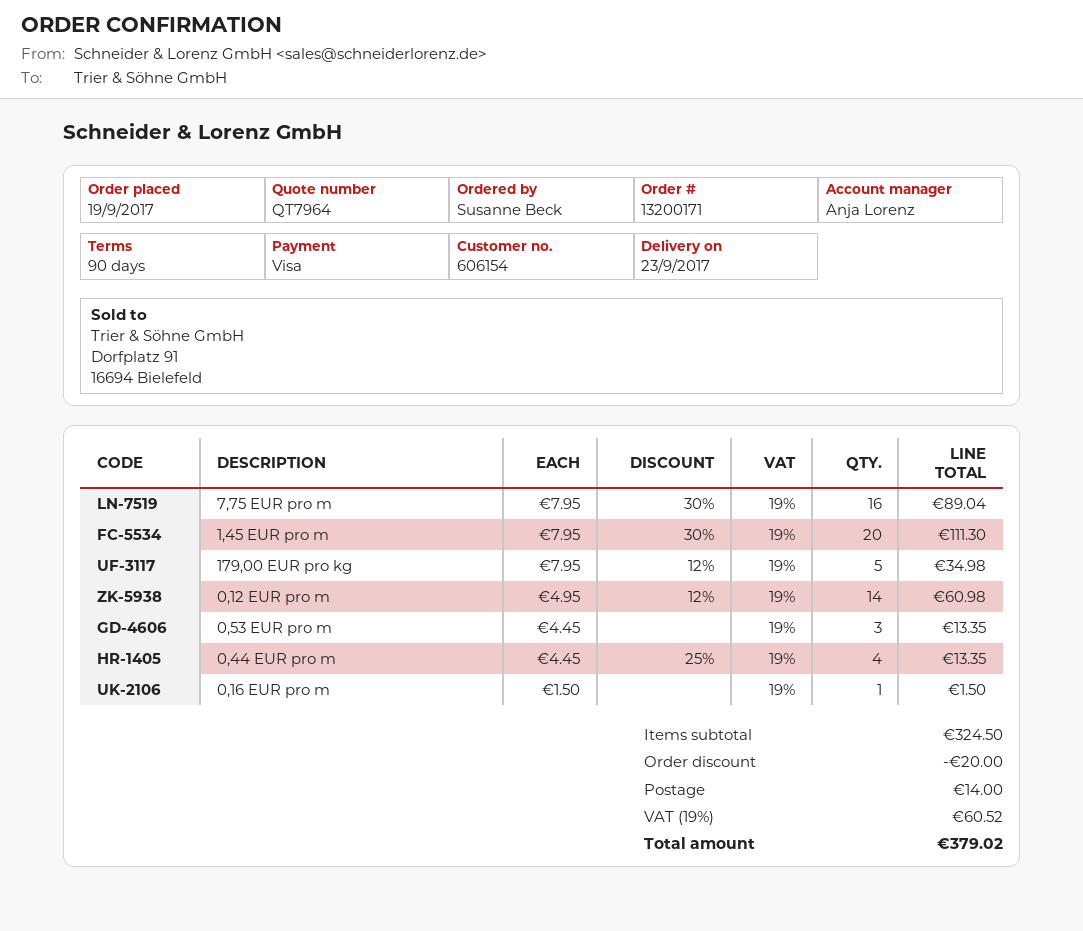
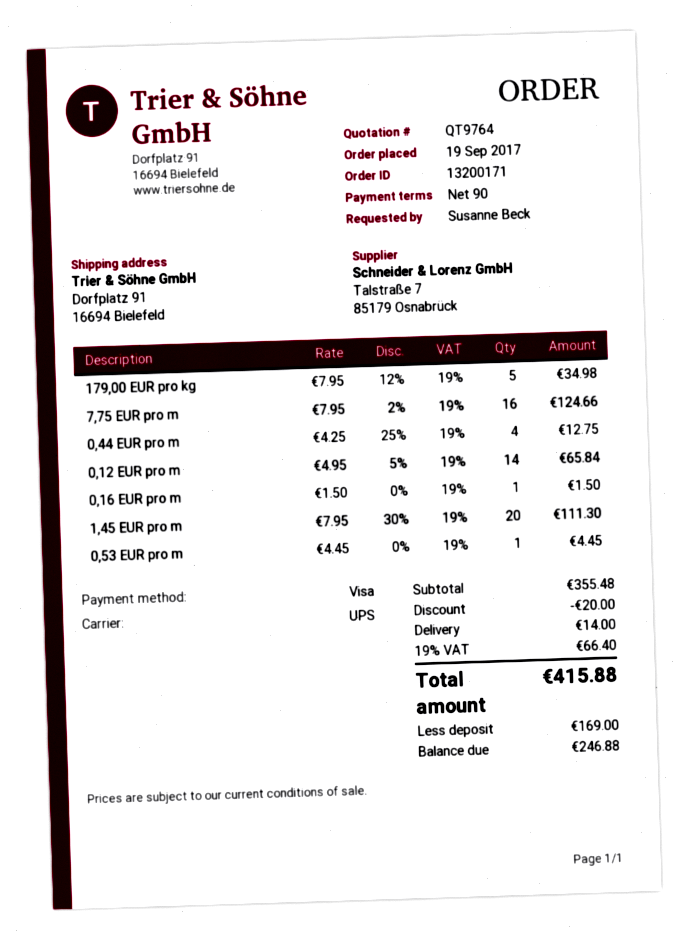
quote number: QT7964 -> QT9764
7,75 EUR pro m: 16 x 7.95 - 30% = 89.04 -> 16 x 7.95 - 2% = 124.66
0,12 EUR pro m: 14 x 4.95 - 12% = 60.98 -> 14 x 4.95 - 5% = 65.84
0,53 EUR pro m: 3 x 4.45 = 13.35 -> 1 x 4.45 = 4.45
0,44 EUR pro m: 4 x 4.45 - 25% = 13.35 -> 4 x 4.25 - 25% = 12.75
subtotal: 324.50 -> 355.48
tax: 19% = 60.52 -> 19% = 66.40
total: 379.02 -> 415.88

